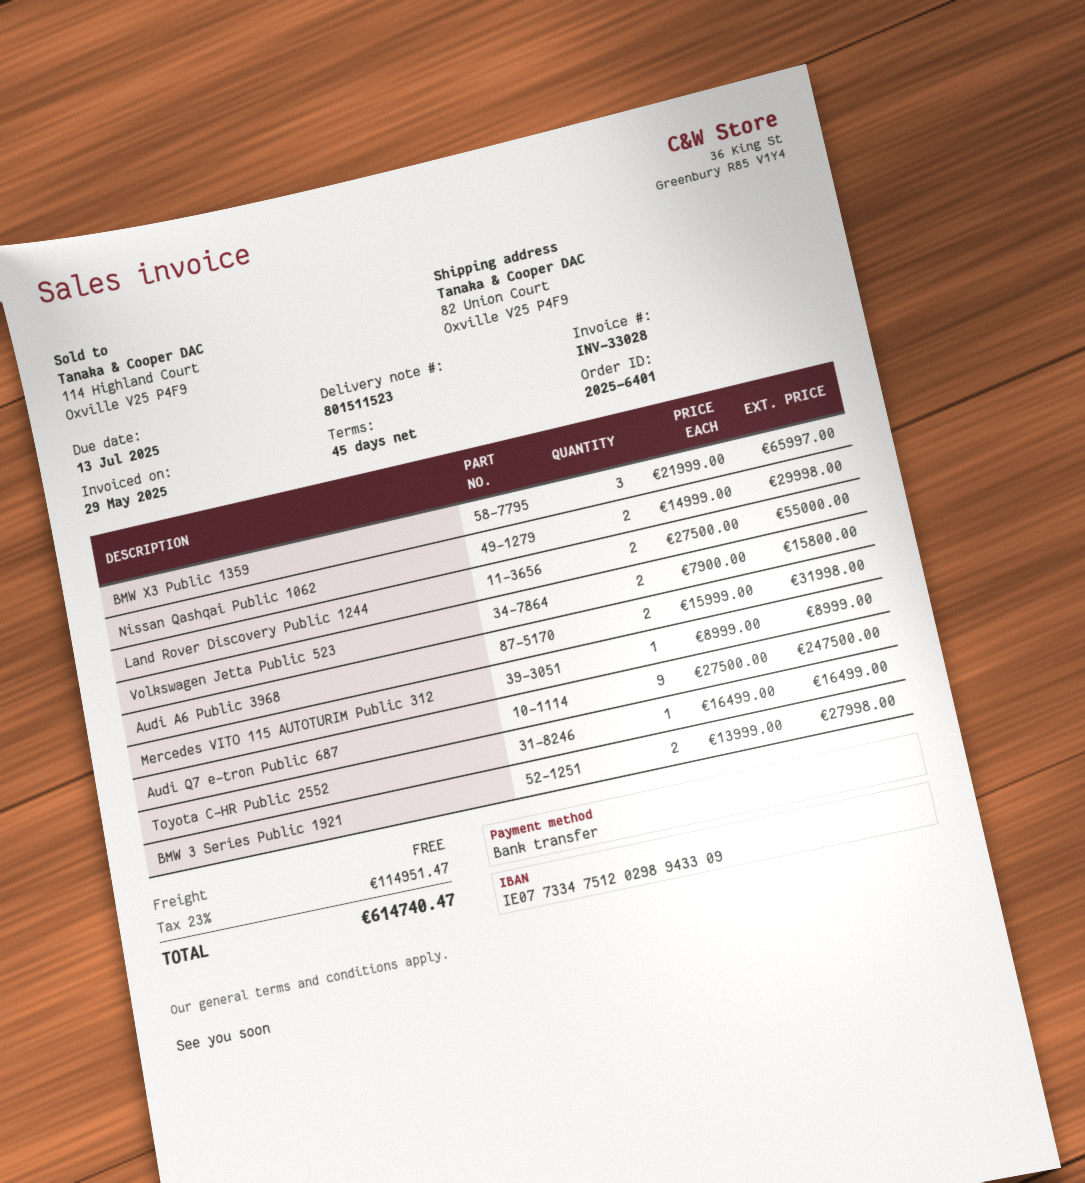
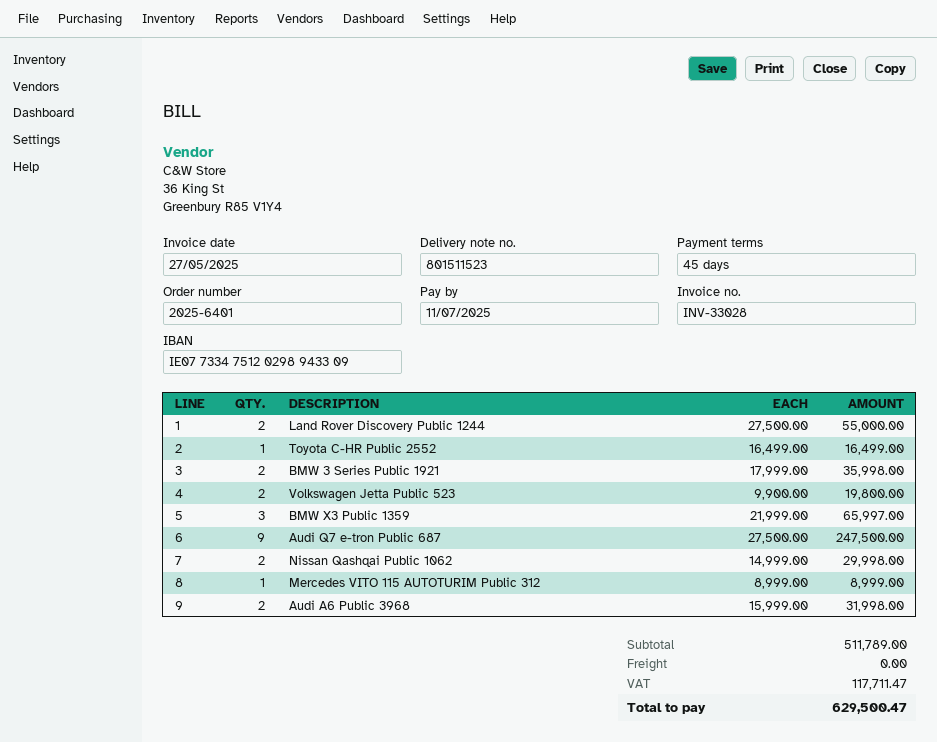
invoice date: 2025-05-29 -> 2025-05-27
due date: 2025-07-13 -> 2025-07-11
Volkswagen Jetta Public 523: 2 x 7900.00 = 15800.00 -> 2 x 9900.00 = 19800.00
BMW 3 Series Public 1921: 2 x 13999.00 = 27998.00 -> 2 x 17999.00 = 35998.00
tax: 114951.47 -> 117711.47
total: 614740.47 -> 629500.47

